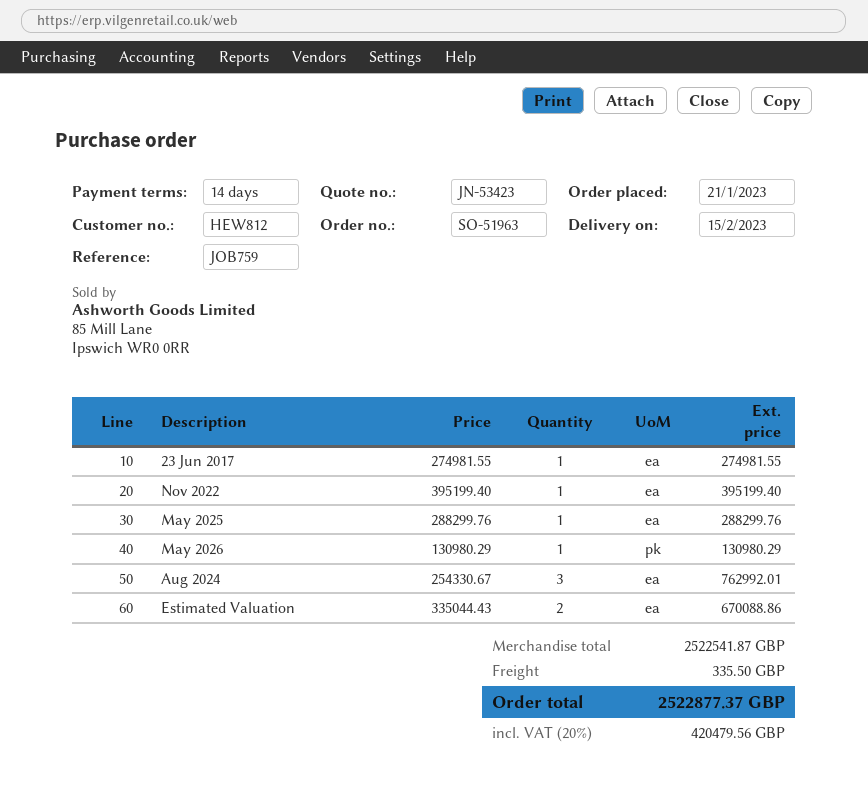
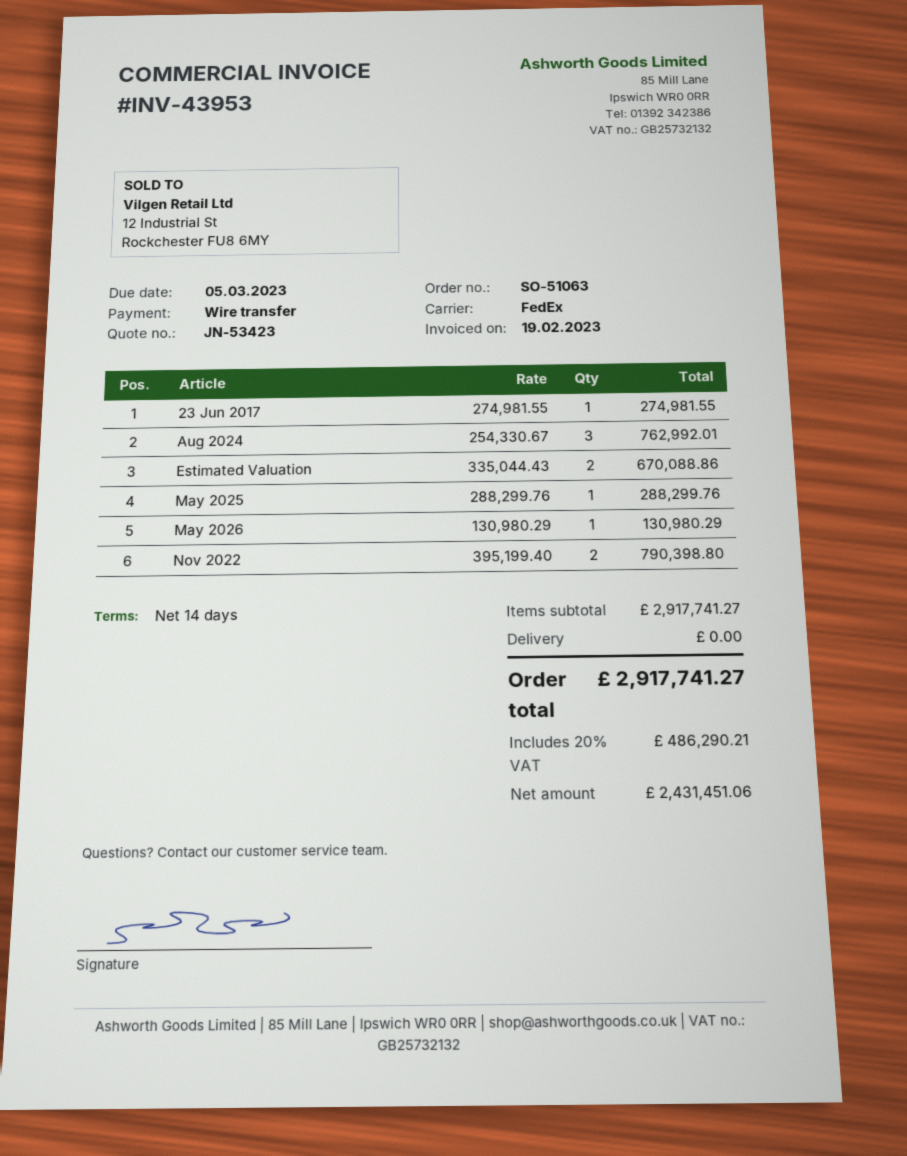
order number: SO-51963 -> SO-51063
Nov 2022: 1 x 395199.40 = 395199.40 -> 2 x 395199.40 = 790398.80
subtotal: 2522541.87 -> 2917741.27
shipping: 335.50 -> 0.00
tax: 20% = 420479.56 -> 20% = 486290.21
total: 2522877.37 -> 2917741.27

